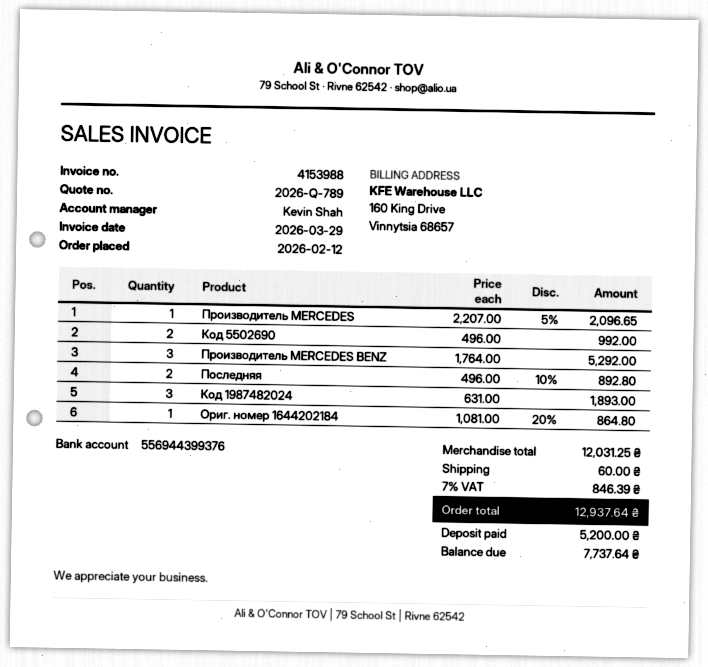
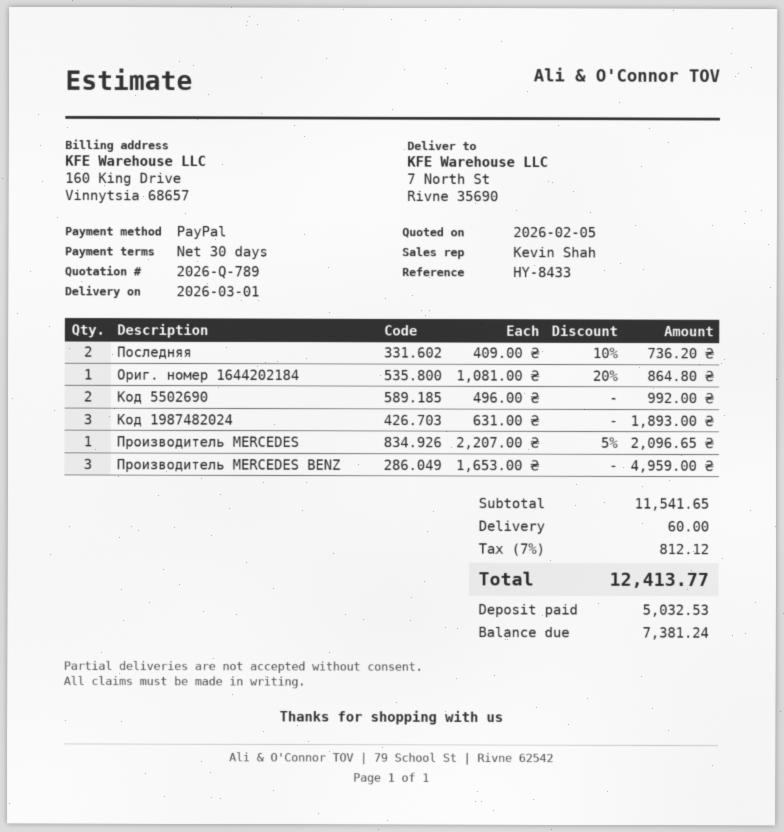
Производитель MERCEDES BENZ: 3 x 1764.00 = 5292.00 -> 3 x 1653.00 = 4959.00
Последняя: 2 x 496.00 - 10% = 892.80 -> 2 x 409.00 - 10% = 736.20
subtotal: 12031.25 -> 11541.65
tax: 7% = 846.39 -> 7% = 812.12
total: 12937.64 -> 12413.77
deposit: 5200.00 -> 5032.53
balance: 7737.64 -> 7381.24

